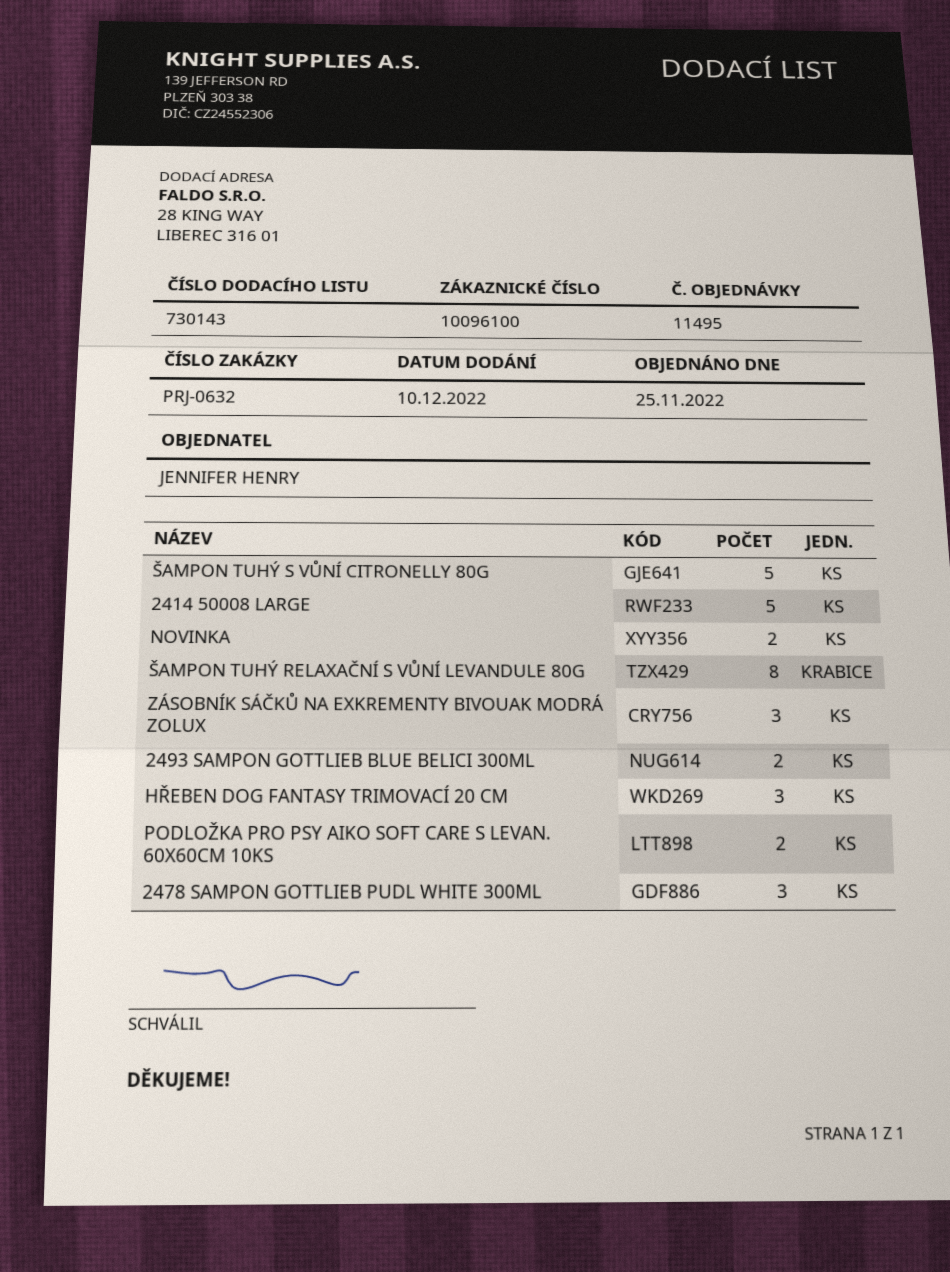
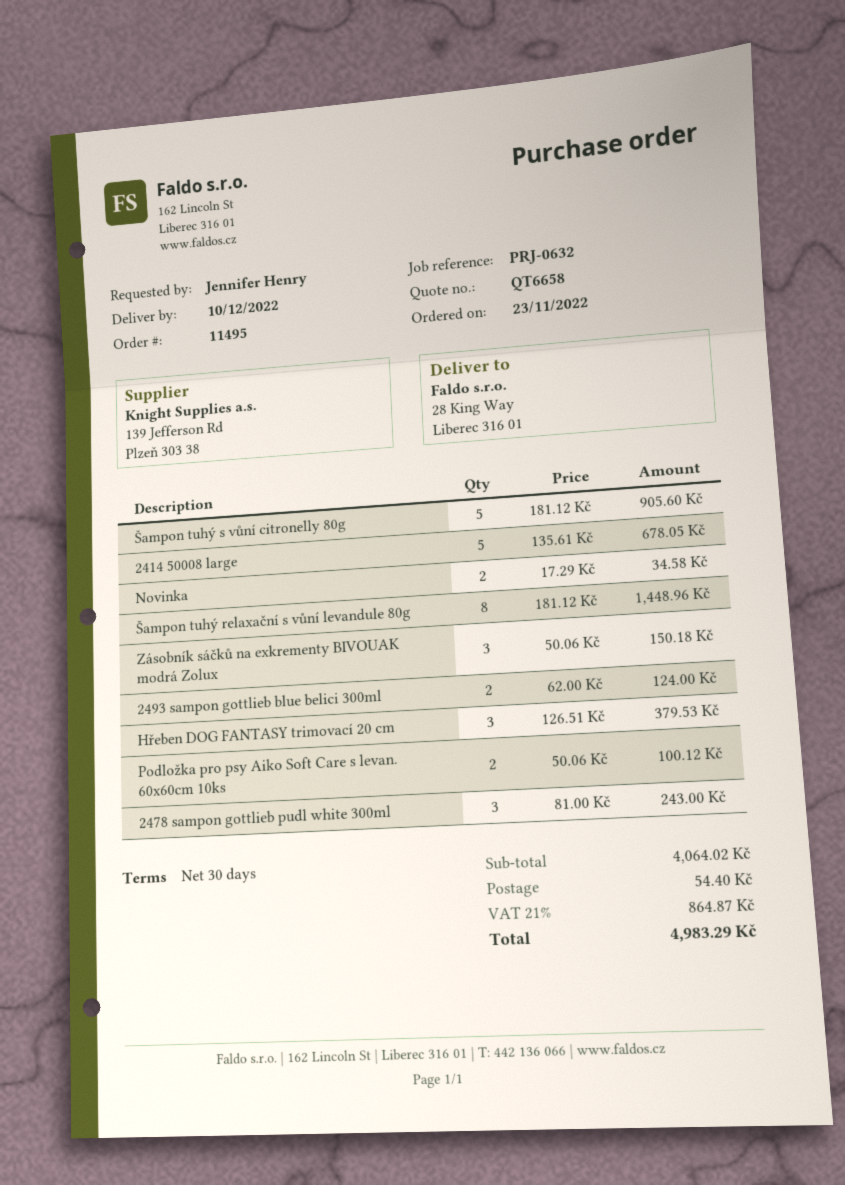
order date: 2022-11-25 -> 2022-11-23

